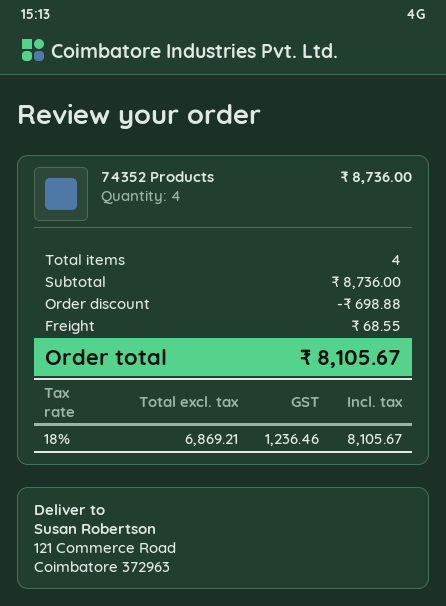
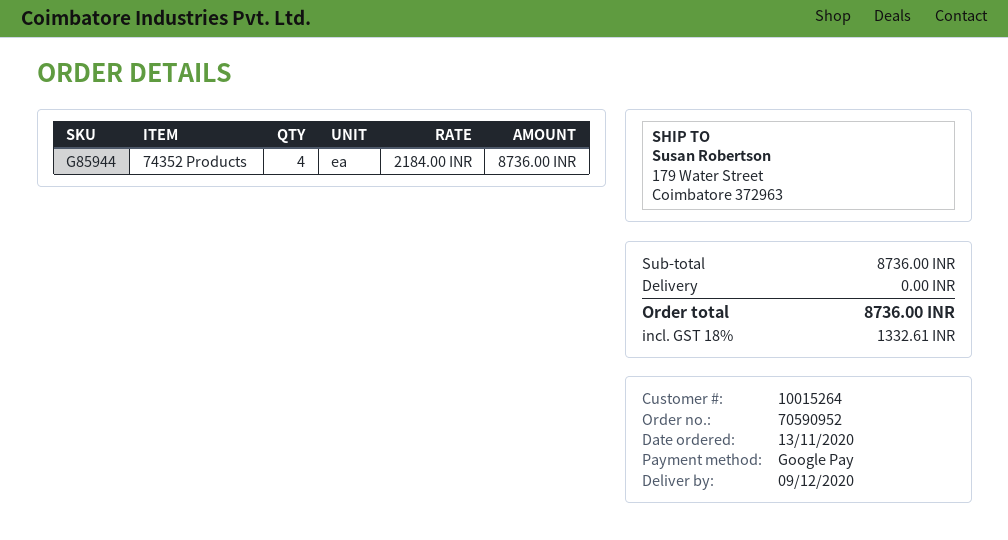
ship to: 121 Commerce Road, Coimbatore 372963 -> 179 Water Street, Coimbatore 372963
discount: 698.88 -> none
shipping: 68.55 -> 0.00
tax: 18% = 1236.46 -> 18% = 1332.61
total: 8105.67 -> 8736.00

